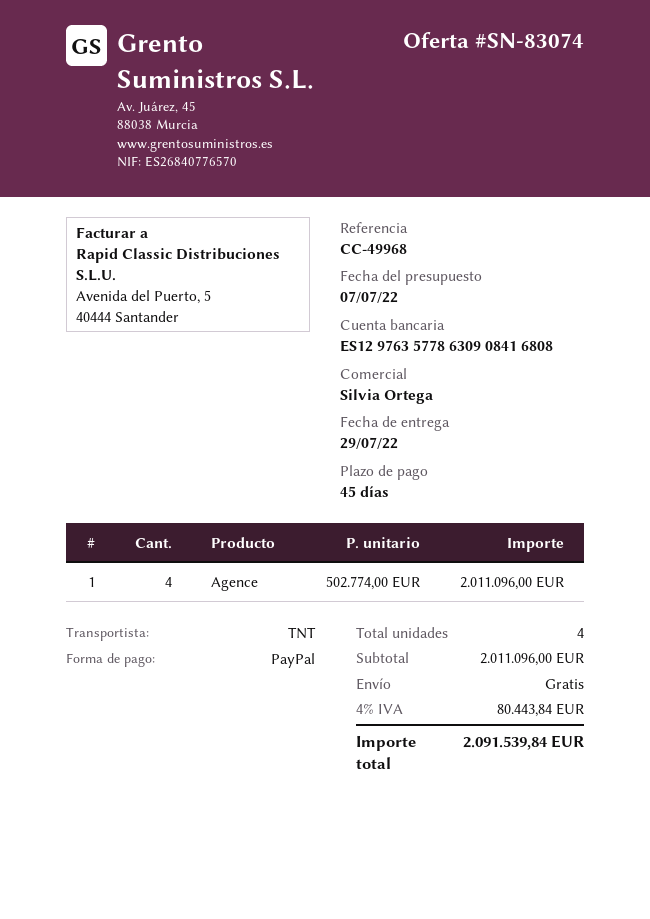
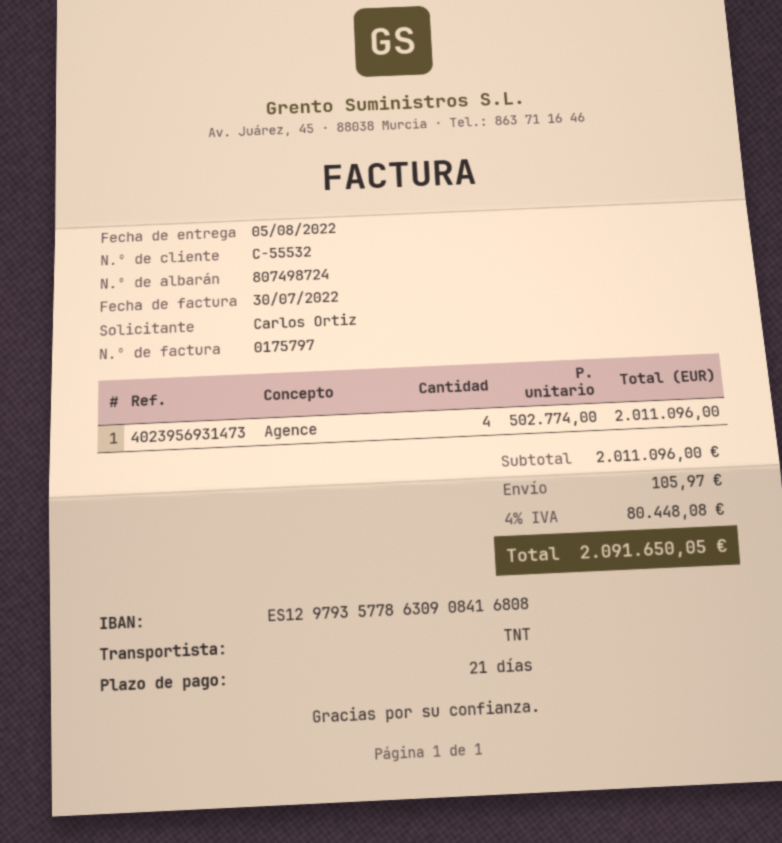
delivery date: 2022-07-29 -> 2022-08-05
payment terms: 45 days -> 21 days
bank account: ES1297635778630908416808 -> ES1297935778630908416808
shipping: 0.00 -> 105.97
tax: 4% = 80443.84 -> 4% = 80448.08
total: 2091539.84 -> 2091650.05

